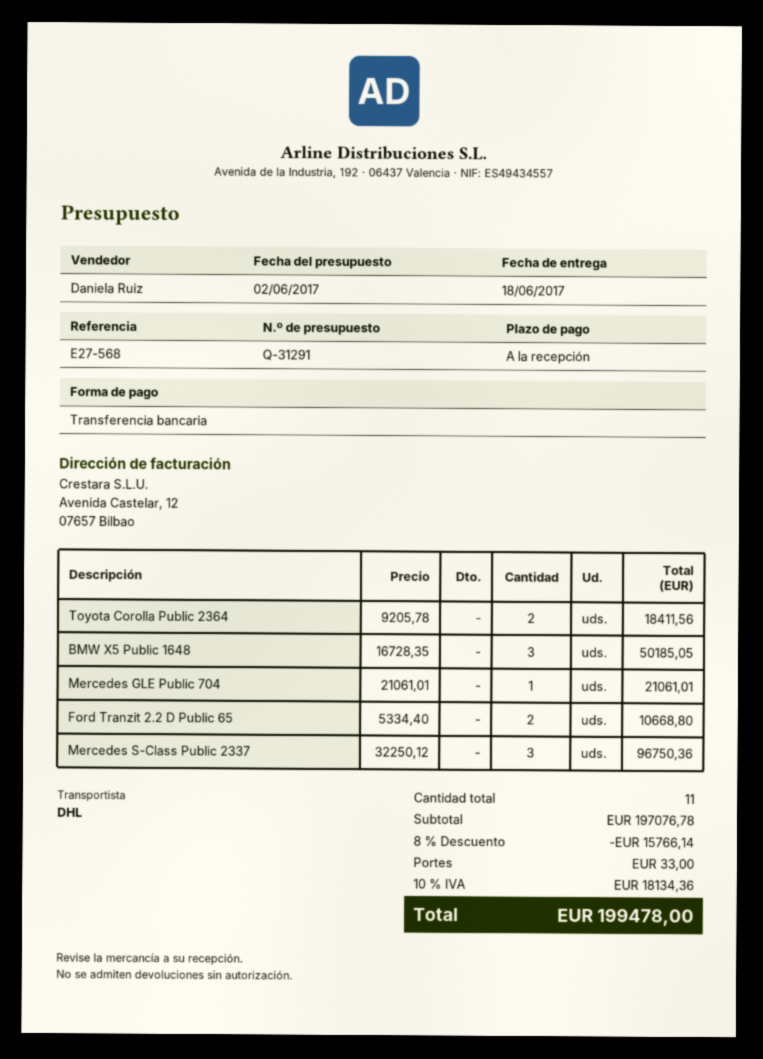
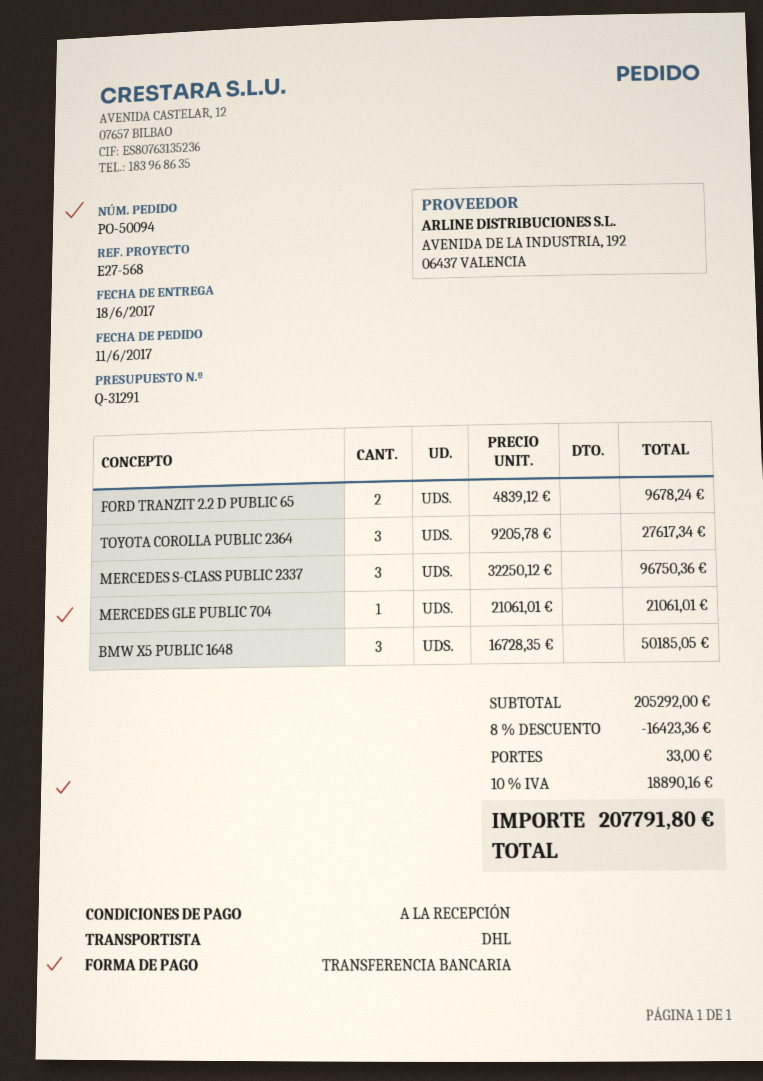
Toyota Corolla Public 2364: 2 x 9205.78 = 18411.56 -> 3 x 9205.78 = 27617.34
Ford Tranzit 2.2 D Public 65: 2 x 5334.40 = 10668.80 -> 2 x 4839.12 = 9678.24
subtotal: 197076.78 -> 205292.00
discount: 8% = 15766.14 -> 8% = 16423.36
tax: 10% = 18134.36 -> 10% = 18890.16
total: 199478.00 -> 207791.80

